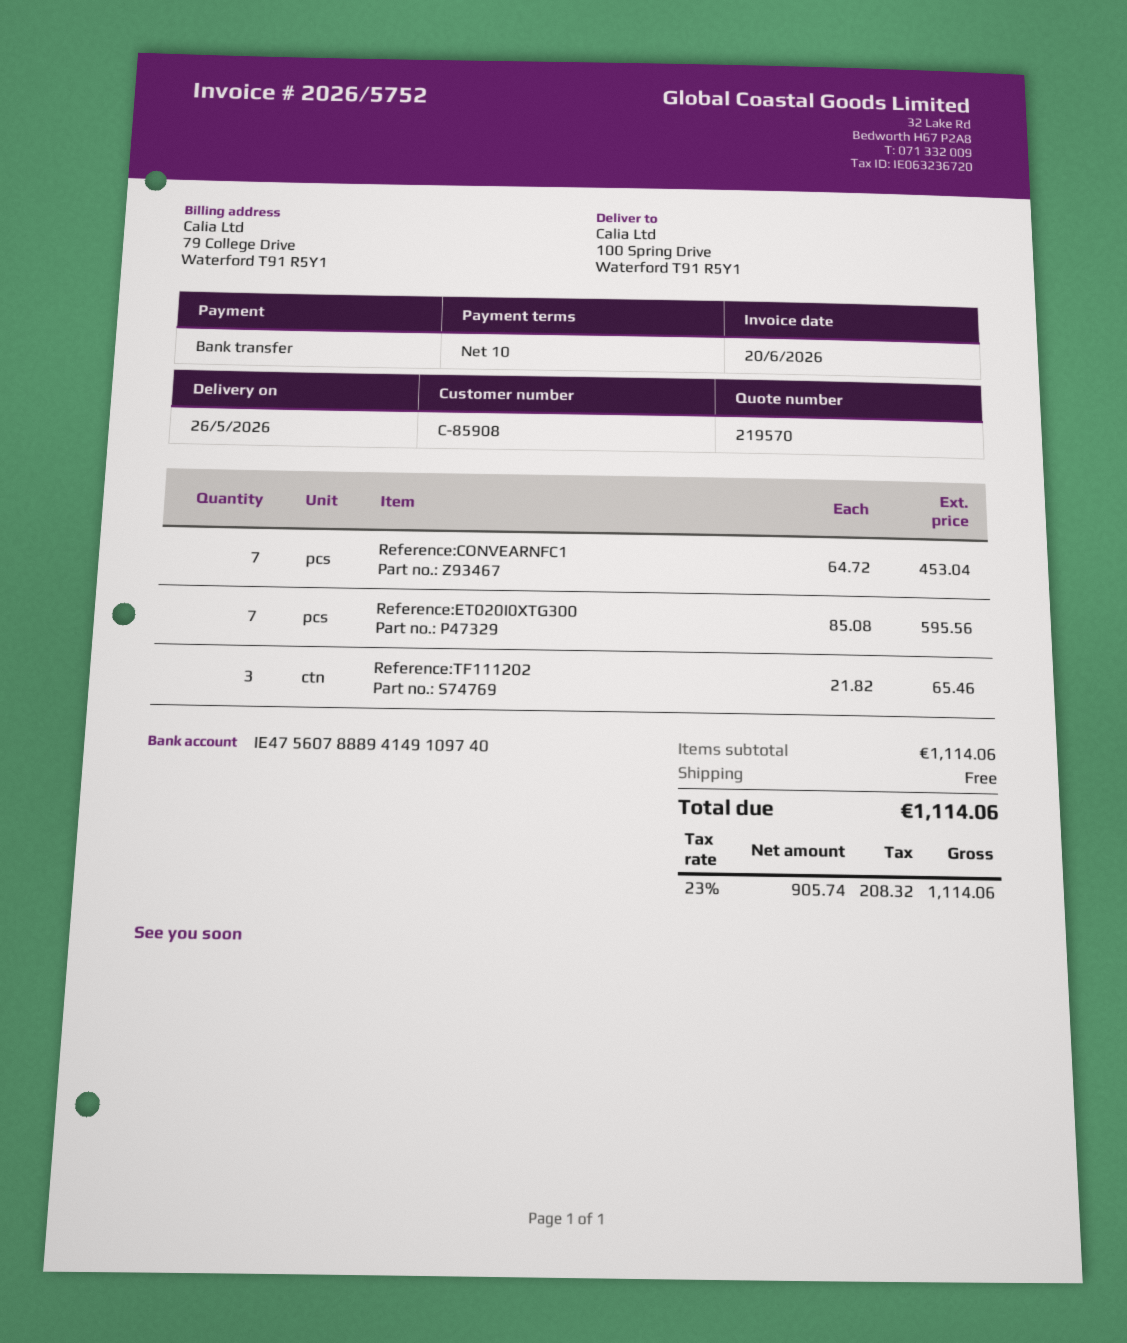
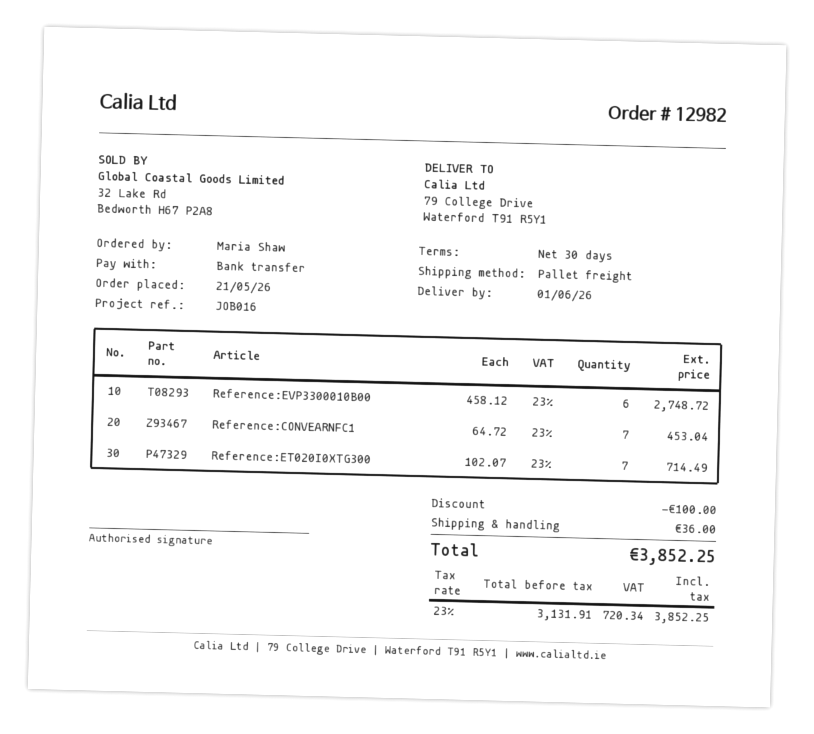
delivery date: 2026-05-26 -> 2026-06-01
payment terms: 10 days -> 30 days
ship to: 100 Spring Drive, Waterford T91 R5Y1 -> 79 College Drive, Waterford T91 R5Y1
Reference:ET020I0XTG300: 7 x 85.08 = 595.56 -> 7 x 102.07 = 714.49
Reference:TF111202: 3 x 21.82 = 65.46 -> none
Reference:EVP3300010B00: none -> 6 x 458.12 = 2748.72
discount: none -> 100.00
shipping: 0.00 -> 36.00
net: 905.74 -> 3131.91
tax: 23% = 208.32 -> 23% = 720.34
total: 1114.06 -> 3852.25

